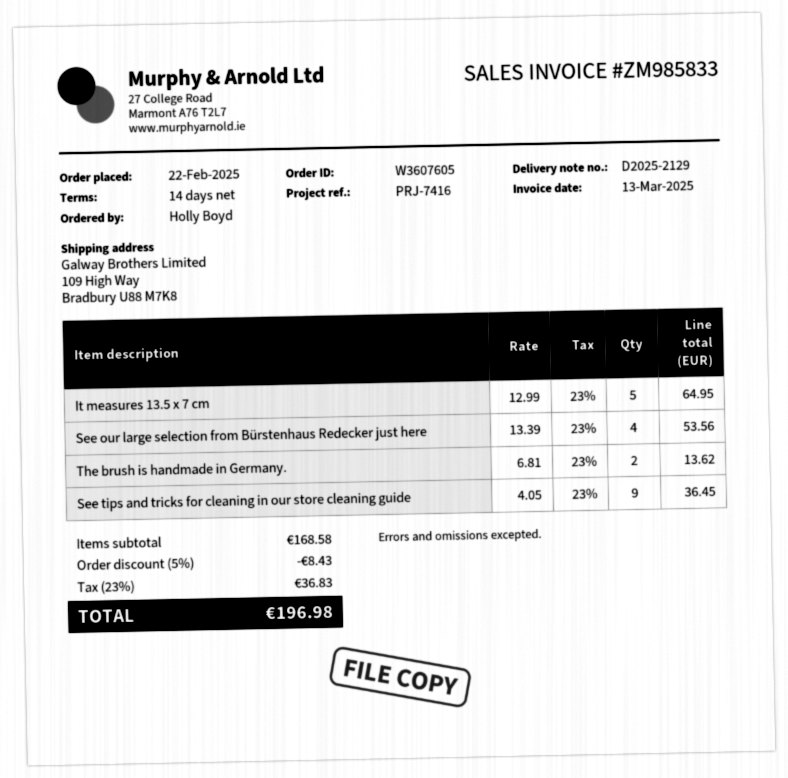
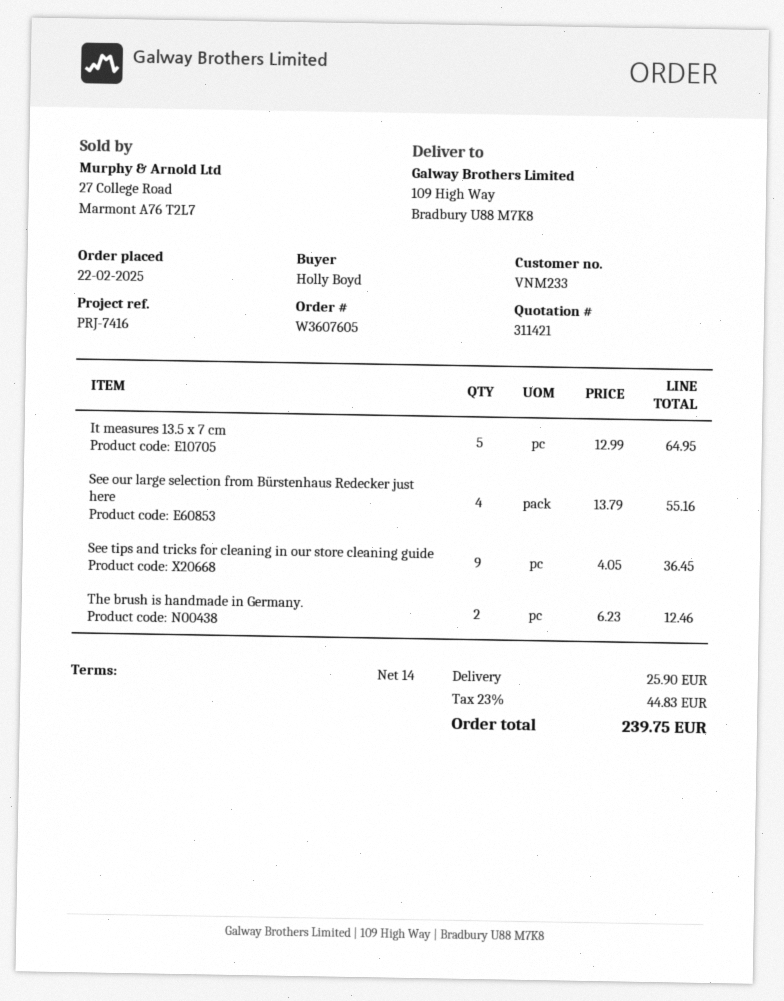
See our large selection from Bürstenhaus Redecker just here: 4 x 13.39 = 53.56 -> 4 x 13.79 = 55.16
The brush is handmade in Germany.: 2 x 6.81 = 13.62 -> 2 x 6.23 = 12.46
discount: 5% = 8.43 -> none
shipping: none -> 25.90
tax: 23% = 36.83 -> 23% = 44.83
total: 196.98 -> 239.75

